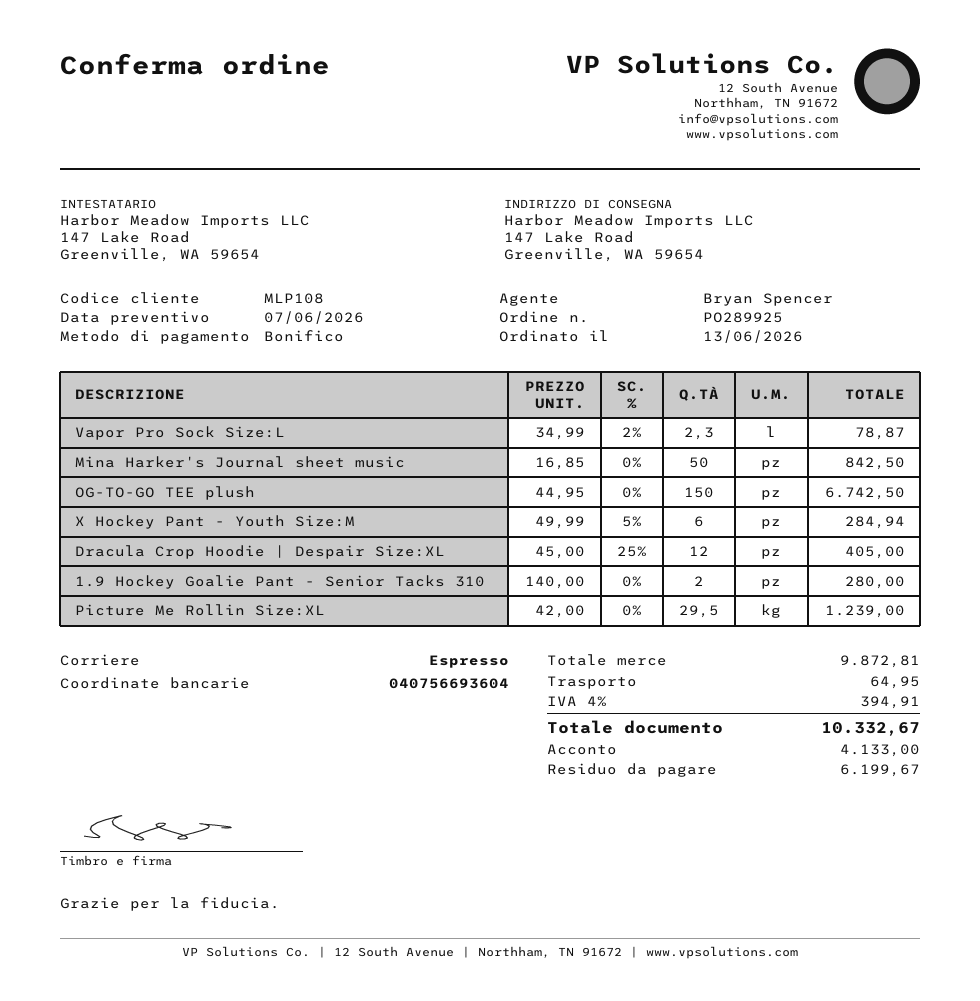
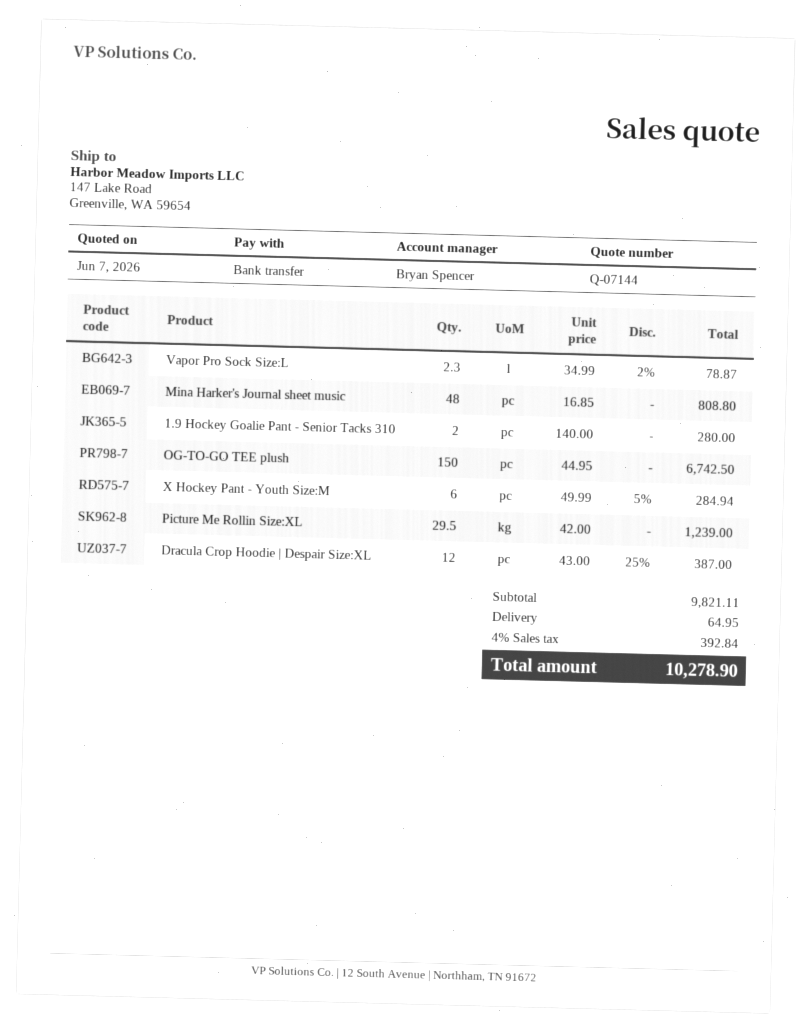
Mina Harker's Journal sheet music: 50 x 16.85 = 842.50 -> 48 x 16.85 = 808.80
Dracula Crop Hoodie | Despair Size:XL: 12 x 45.00 - 25% = 405.00 -> 12 x 43.00 - 25% = 387.00
subtotal: 9872.81 -> 9821.11
tax: 4% = 394.91 -> 4% = 392.84
total: 10332.67 -> 10278.90

